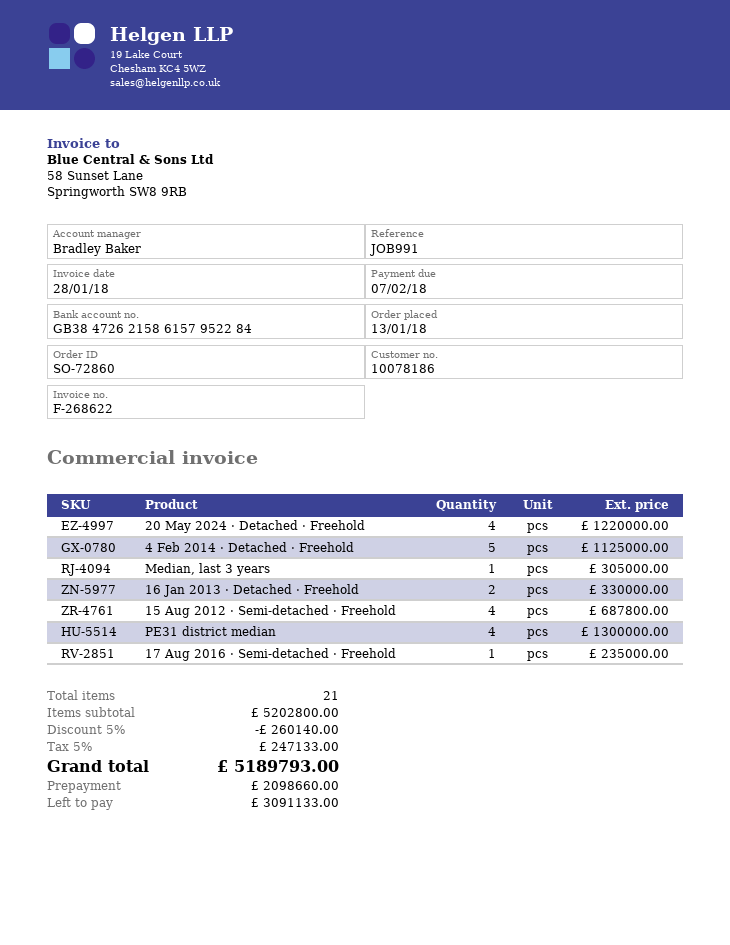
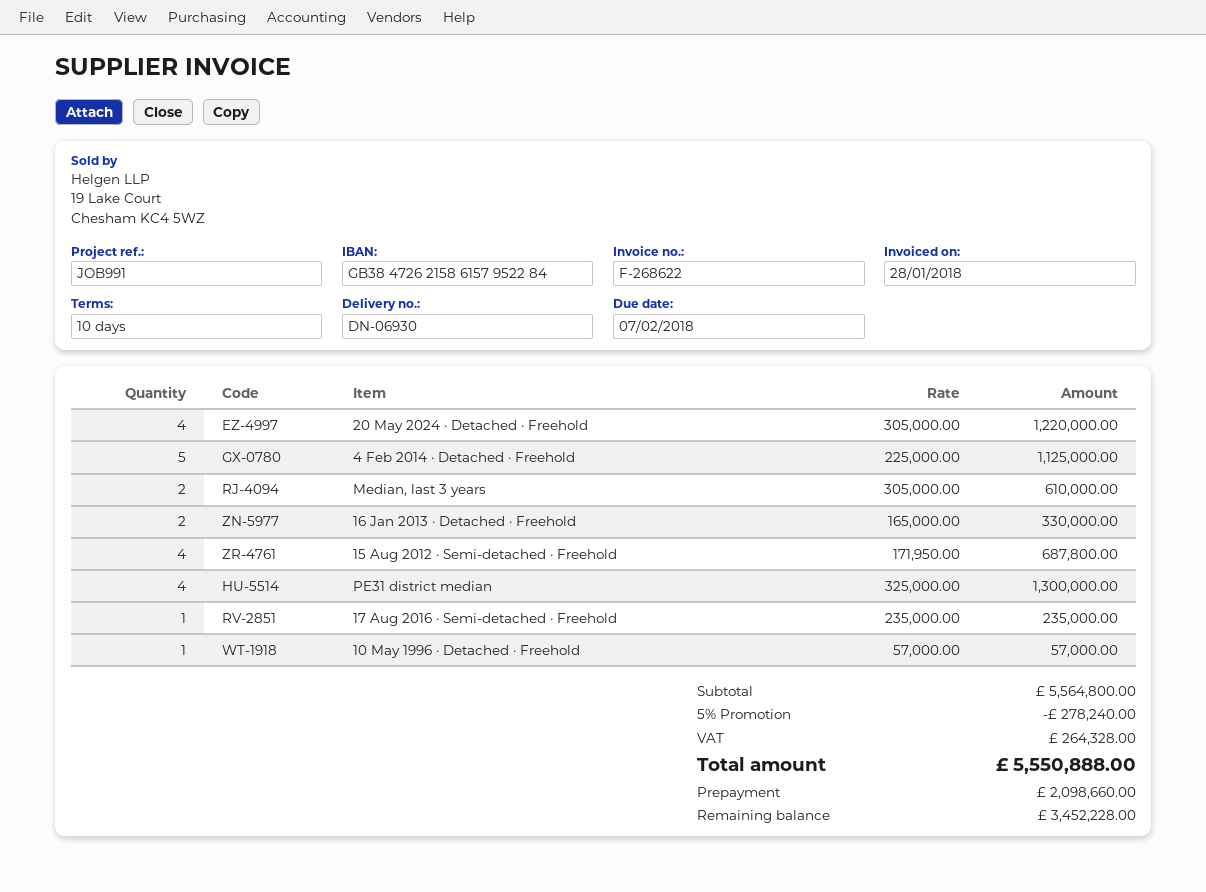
Median, last 3 years: 1 for 305000.00 -> 2 for 610000.00
10 May 1996 · Detached · Freehold: none -> 1 for 57000.00
subtotal: 5202800.00 -> 5564800.00
discount: 5% = 260140.00 -> 5% = 278240.00
tax: 247133.00 -> 264328.00
total: 5189793.00 -> 5550888.00
balance: 3091133.00 -> 3452228.00

